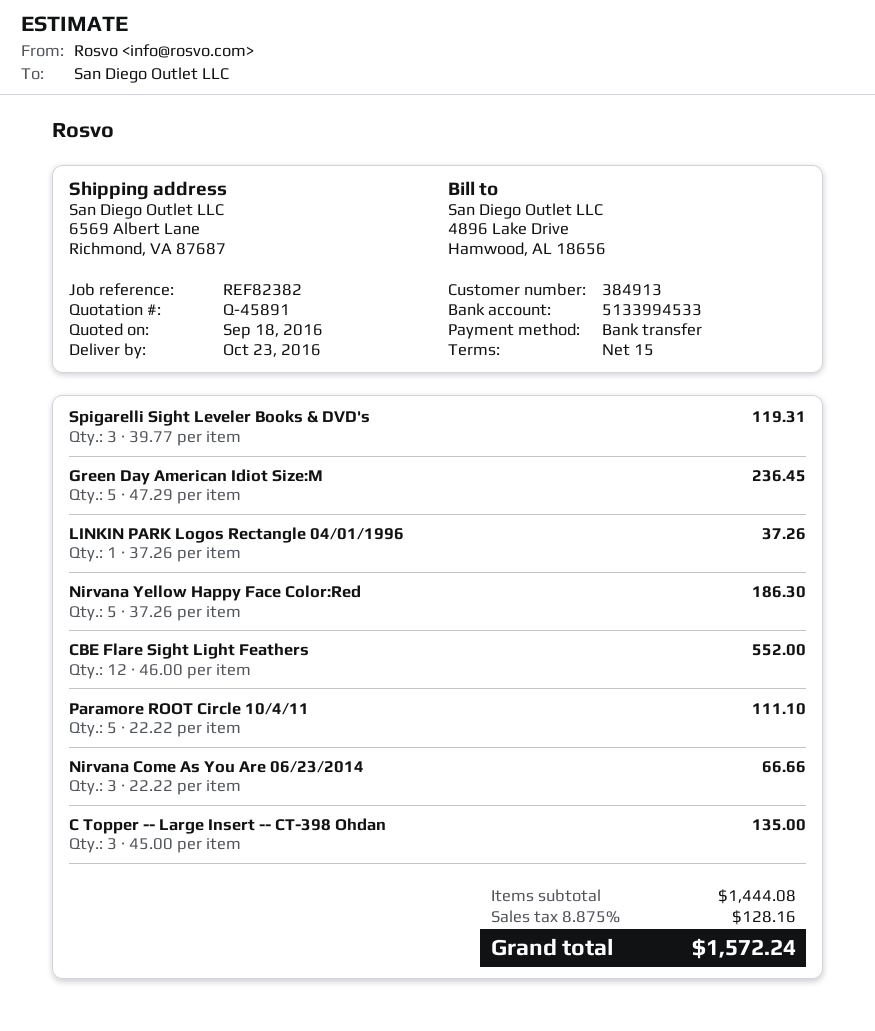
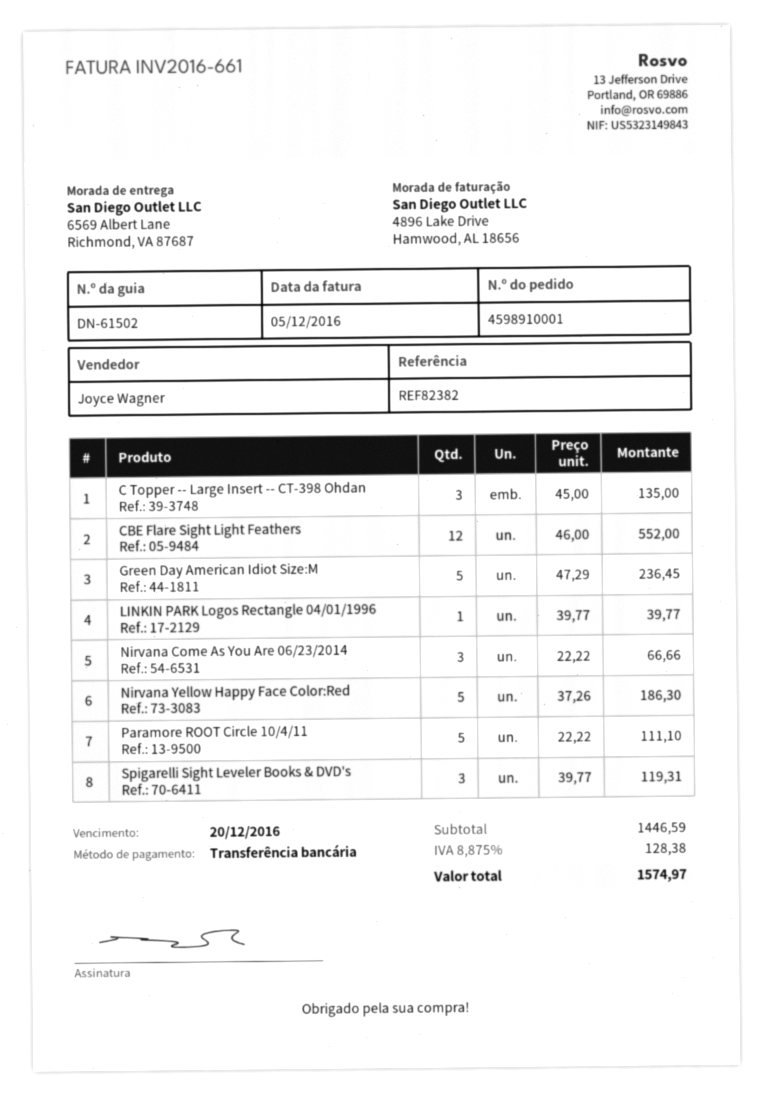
LINKIN PARK Logos Rectangle 04/01/1996: 1 x 37.26 = 37.26 -> 1 x 39.77 = 39.77
subtotal: 1444.08 -> 1446.59
tax: 8.875% = 128.16 -> 8.875% = 128.38
total: 1572.24 -> 1574.97

